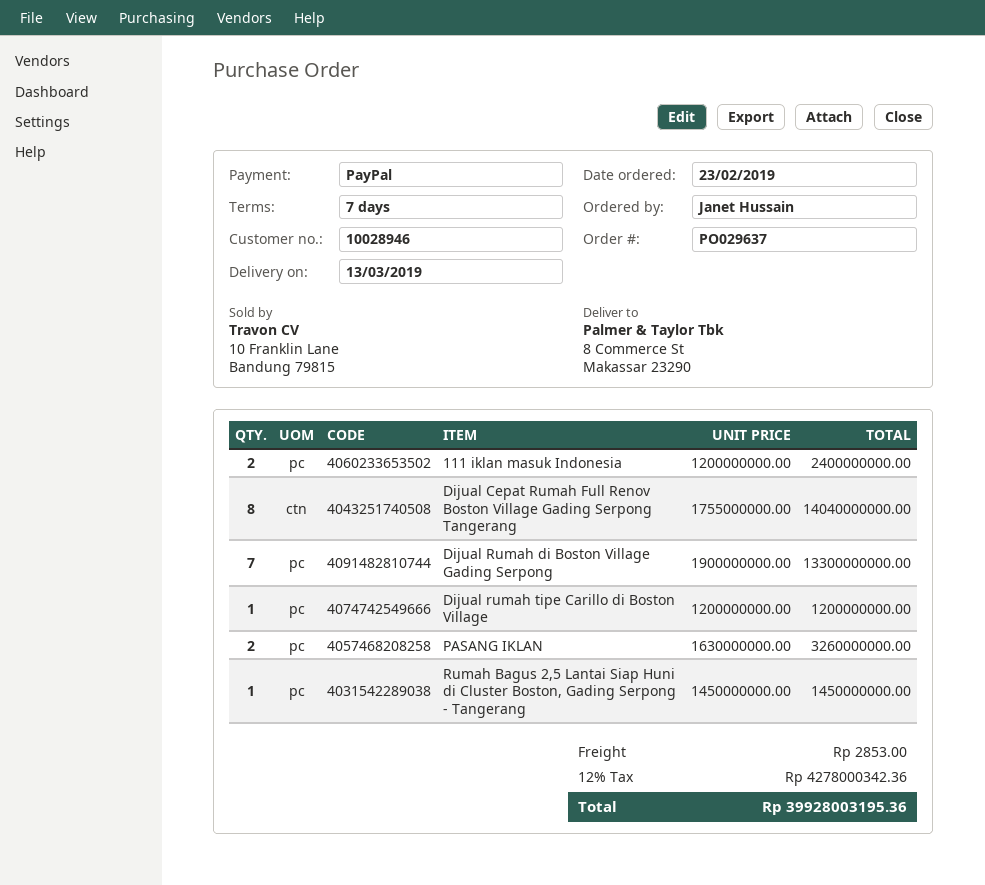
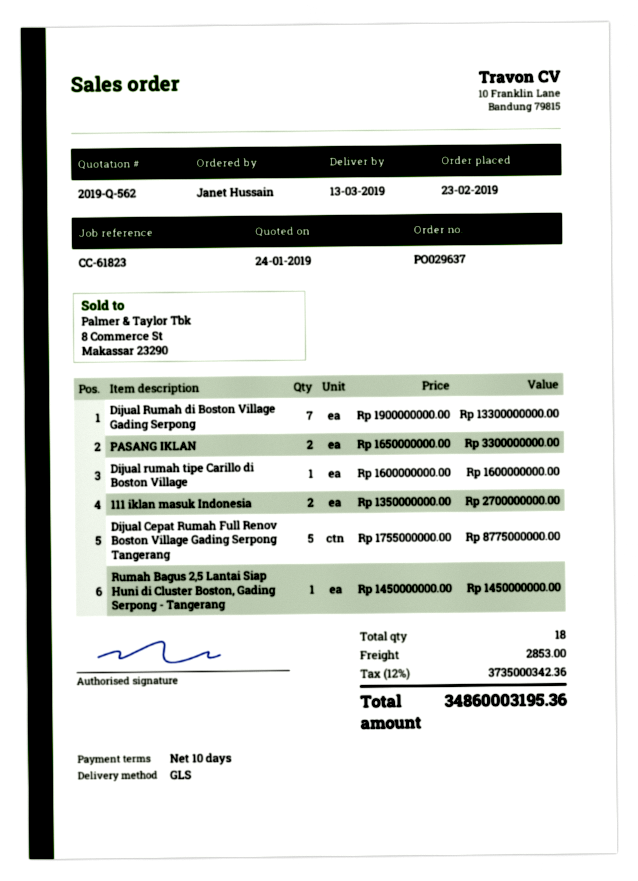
payment terms: 7 days -> 10 days
111 iklan masuk Indonesia: 2 x 1200000000.00 = 2400000000.00 -> 2 x 1350000000.00 = 2700000000.00
Dijual Cepat Rumah Full Renov Boston Village Gading Serpong Tangerang: 8 x 1755000000.00 = 14040000000.00 -> 5 x 1755000000.00 = 8775000000.00
Dijual rumah tipe Carillo di Boston Village: 1 x 1200000000.00 = 1200000000.00 -> 1 x 1600000000.00 = 1600000000.00
PASANG IKLAN: 2 x 1630000000.00 = 3260000000.00 -> 2 x 1650000000.00 = 3300000000.00
tax: 12% = 4278000342.36 -> 12% = 3735000342.36
total: 39928003195.36 -> 34860003195.36

